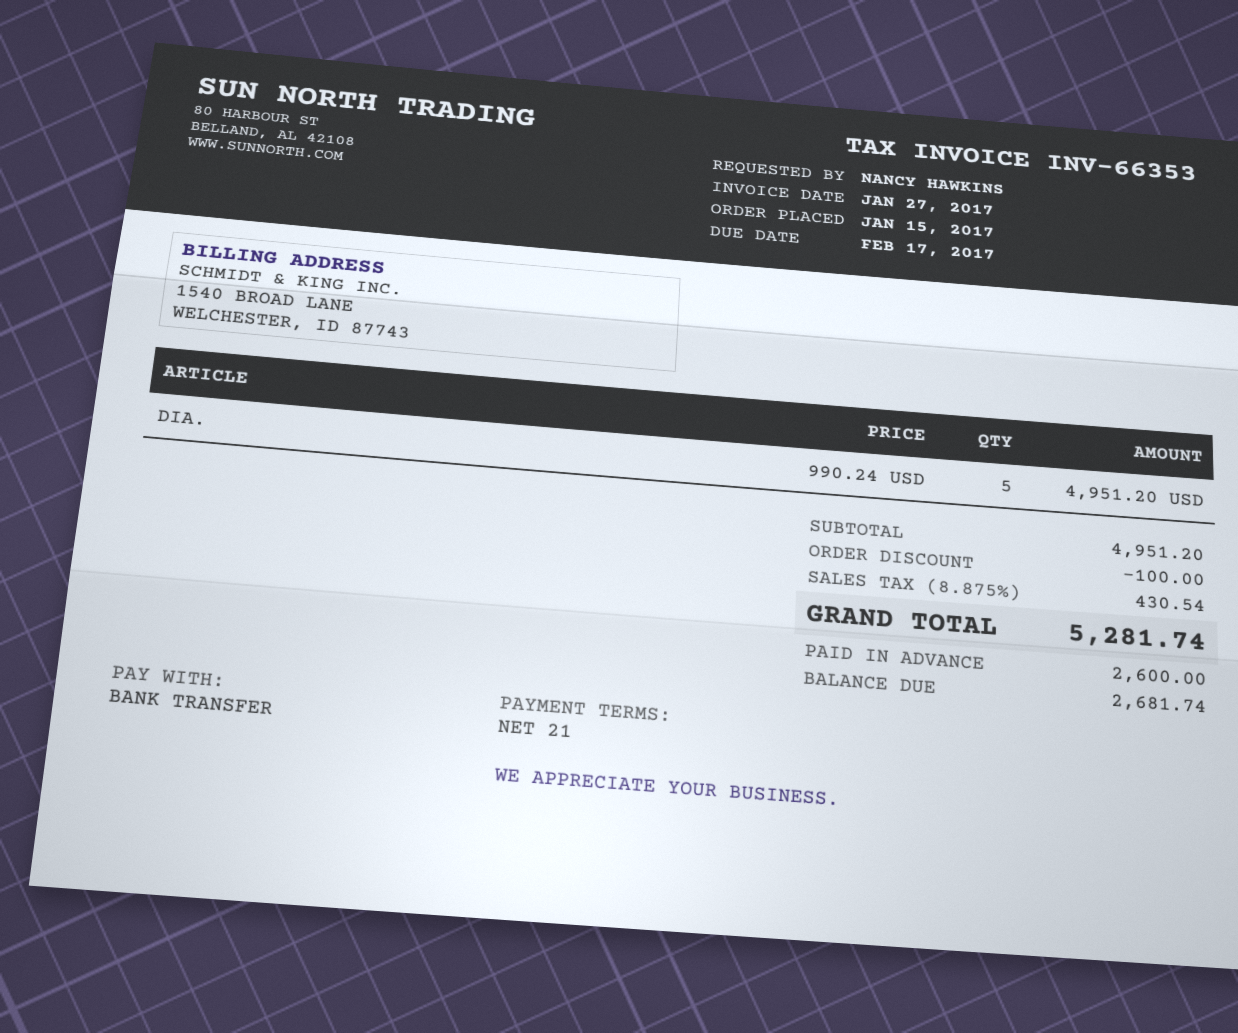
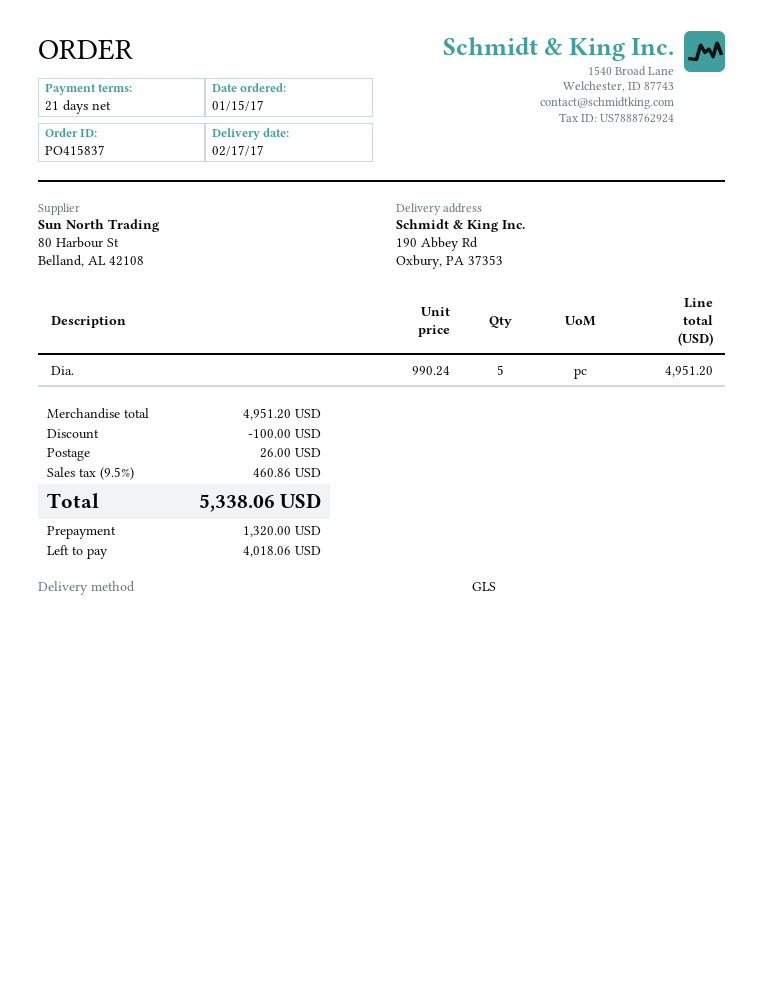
shipping: none -> 26.00
tax: 8.875% = 430.54 -> 9.5% = 460.86
total: 5281.74 -> 5338.06
deposit: 2600.00 -> 1320.00
balance: 2681.74 -> 4018.06

